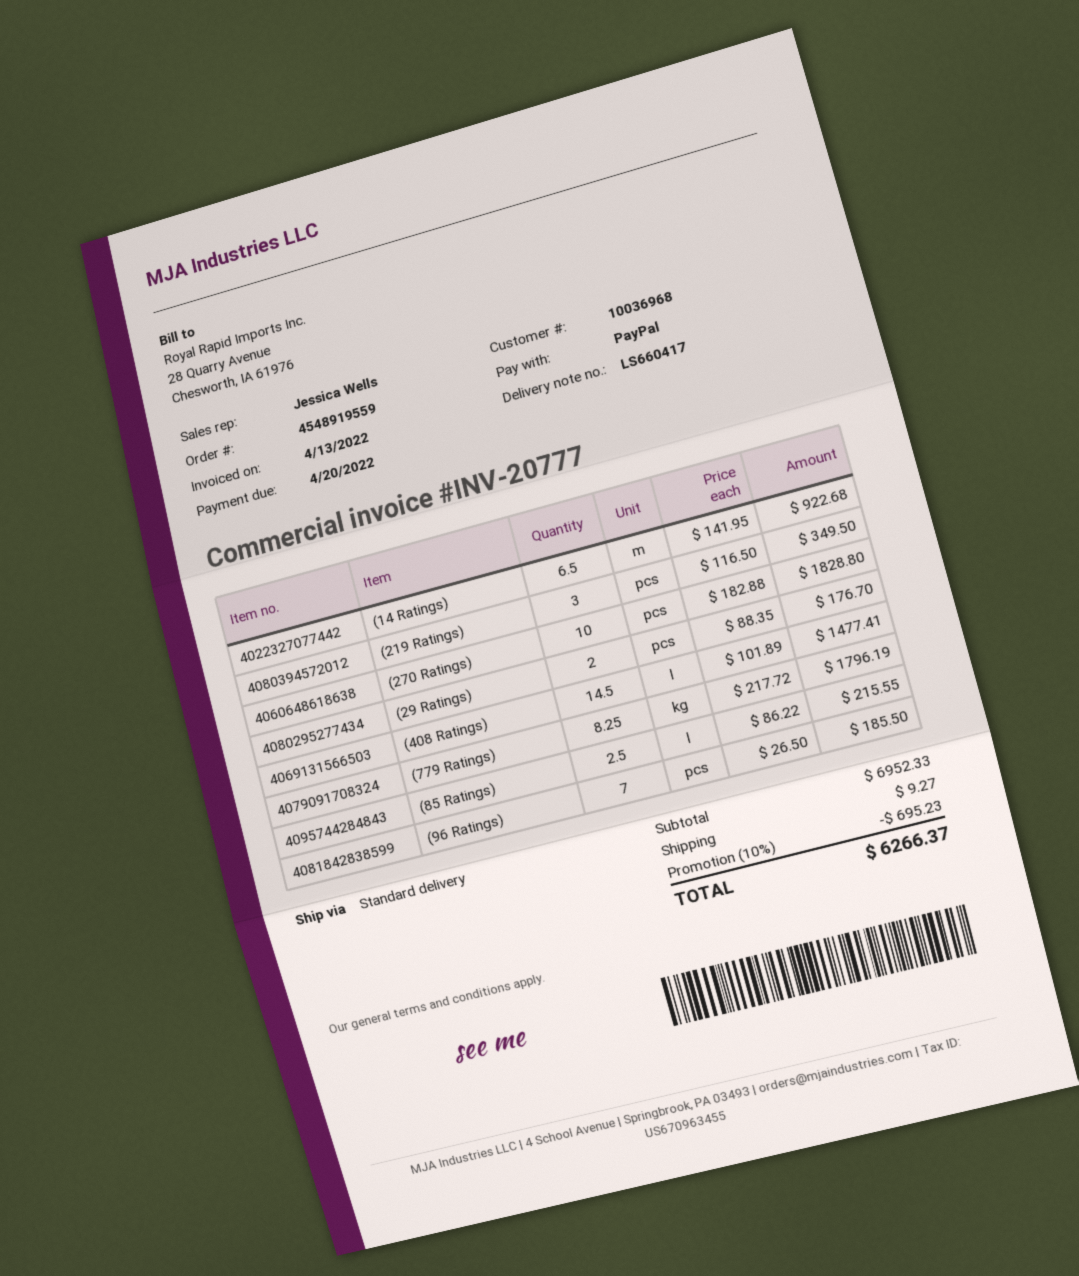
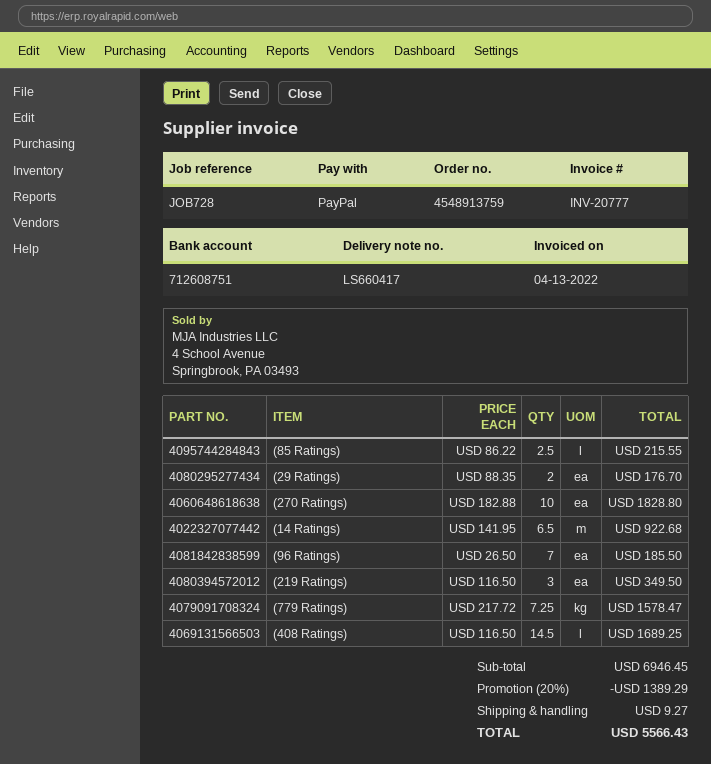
order number: 4548919559 -> 4548913759
(408 Ratings): 14.5 x 101.89 = 1477.41 -> 14.5 x 116.50 = 1689.25
(779 Ratings): 8.25 x 217.72 = 1796.19 -> 7.25 x 217.72 = 1578.47
subtotal: 6952.33 -> 6946.45
discount: 10% = 695.23 -> 20% = 1389.29
total: 6266.37 -> 5566.43

